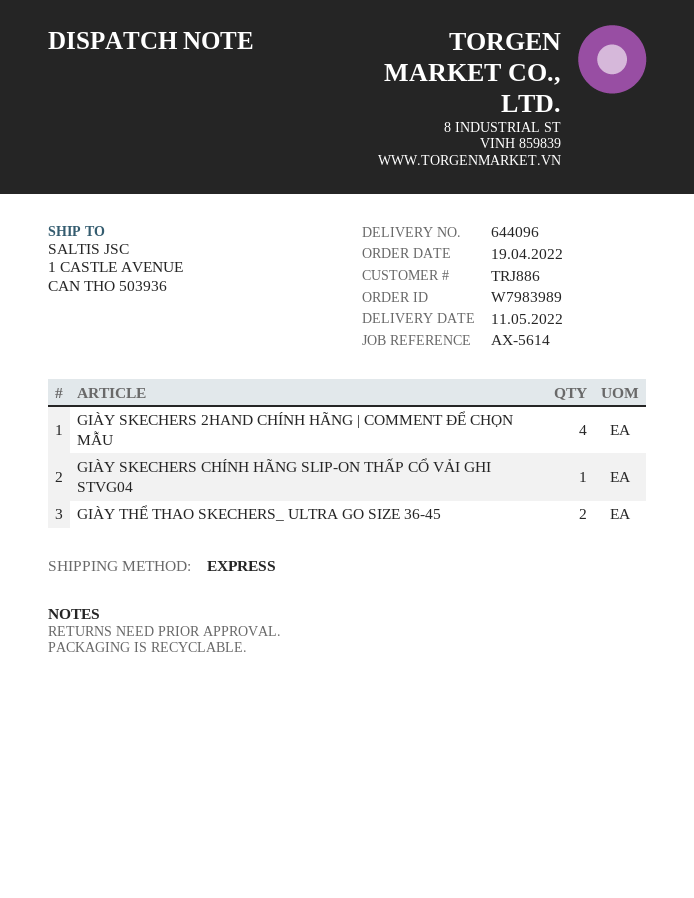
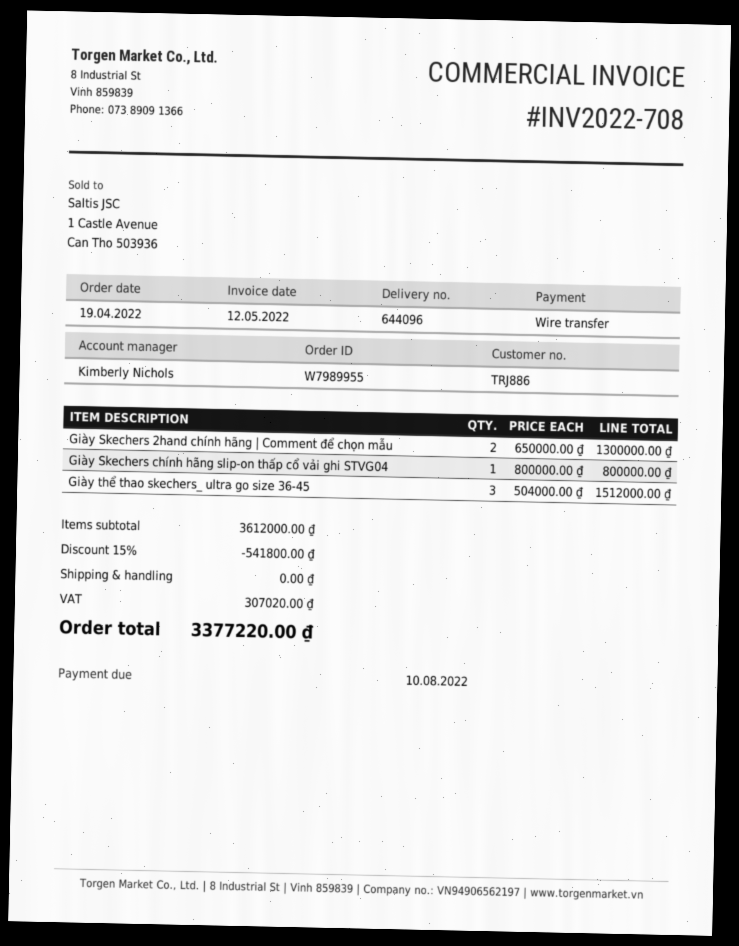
order number: W7983989 -> W7989955
GIÀY SKECHERS 2HAND CHÍNH HÃNG | COMMENT ĐỂ CHỌN MẪU: 4 -> 2
GIÀY THỂ THAO SKECHERS_ ULTRA GO SIZE 36-45: 2 -> 3

